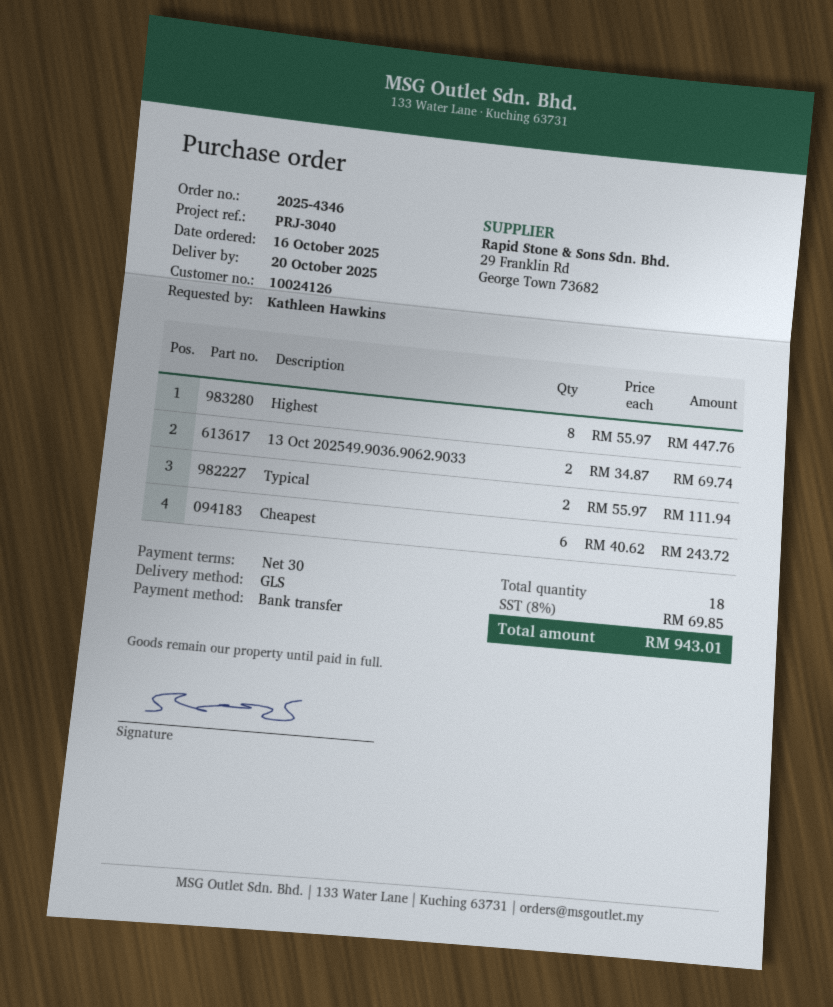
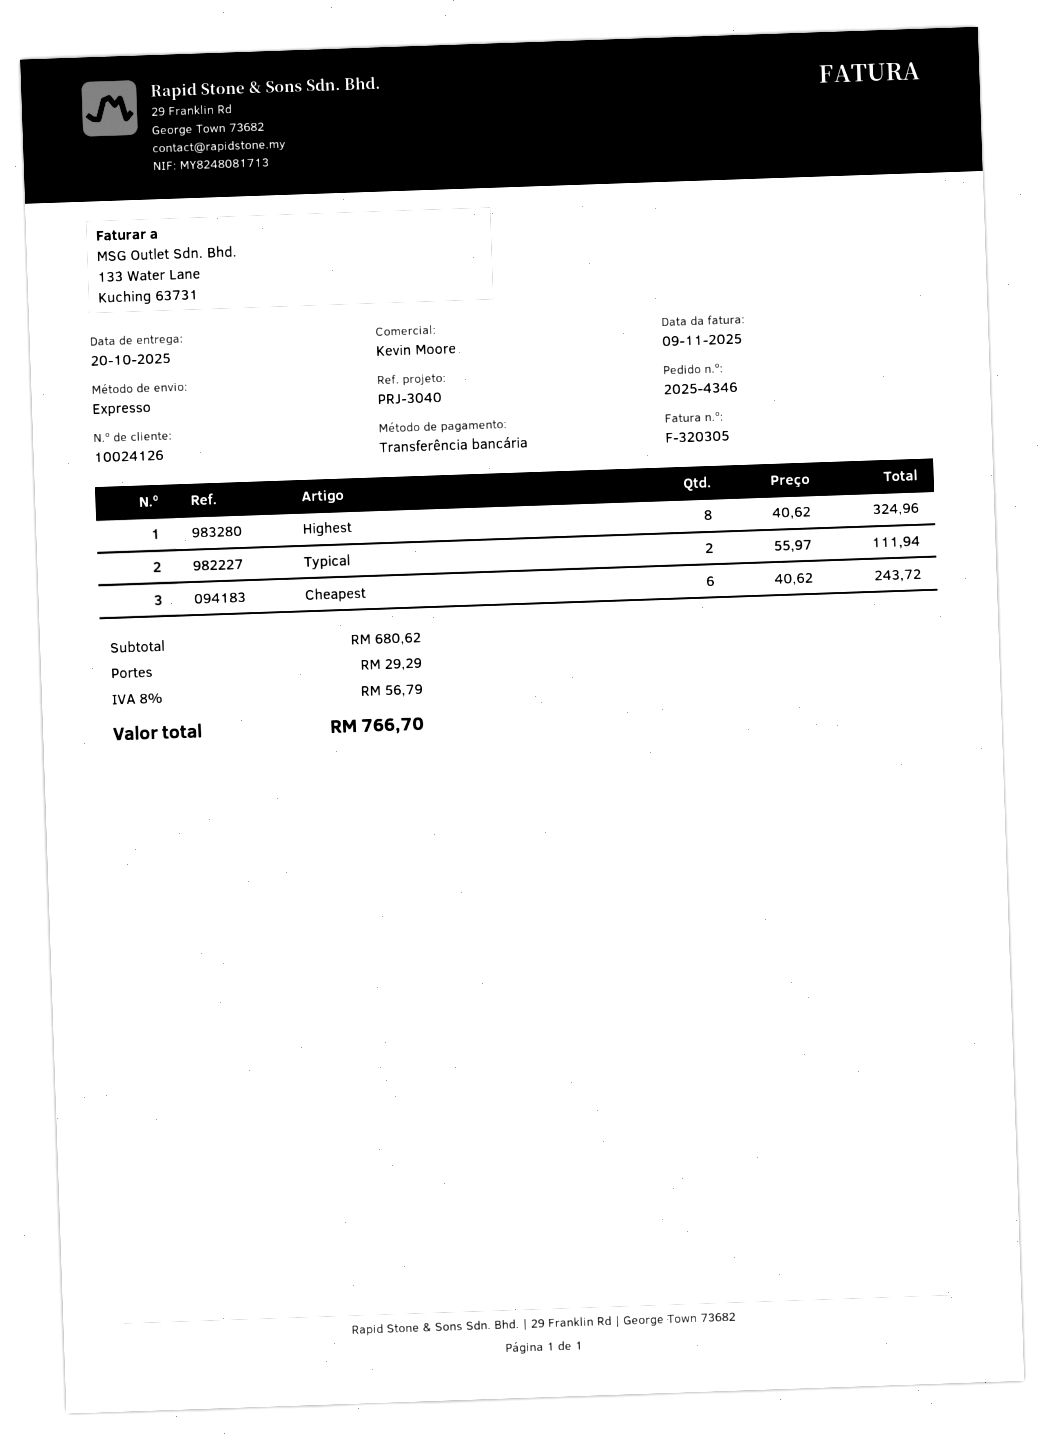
shipping method: GLS -> express
Highest: 8 x 55.97 = 447.76 -> 8 x 40.62 = 324.96
13 Oct 202549.9036.9062.9033: 2 x 34.87 = 69.74 -> none
shipping: none -> 29.29
tax: 8% = 69.85 -> 8% = 56.79
total: 943.01 -> 766.70

